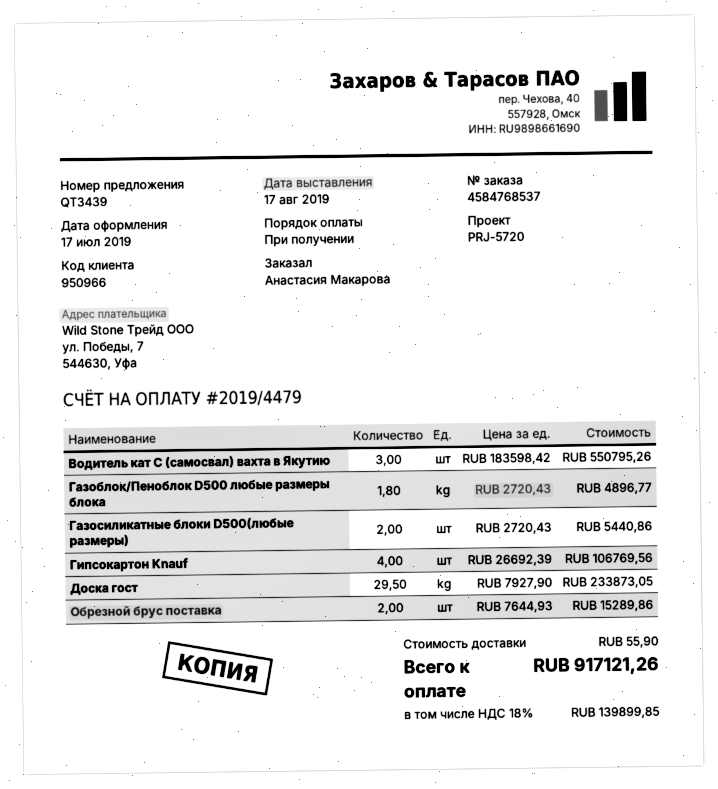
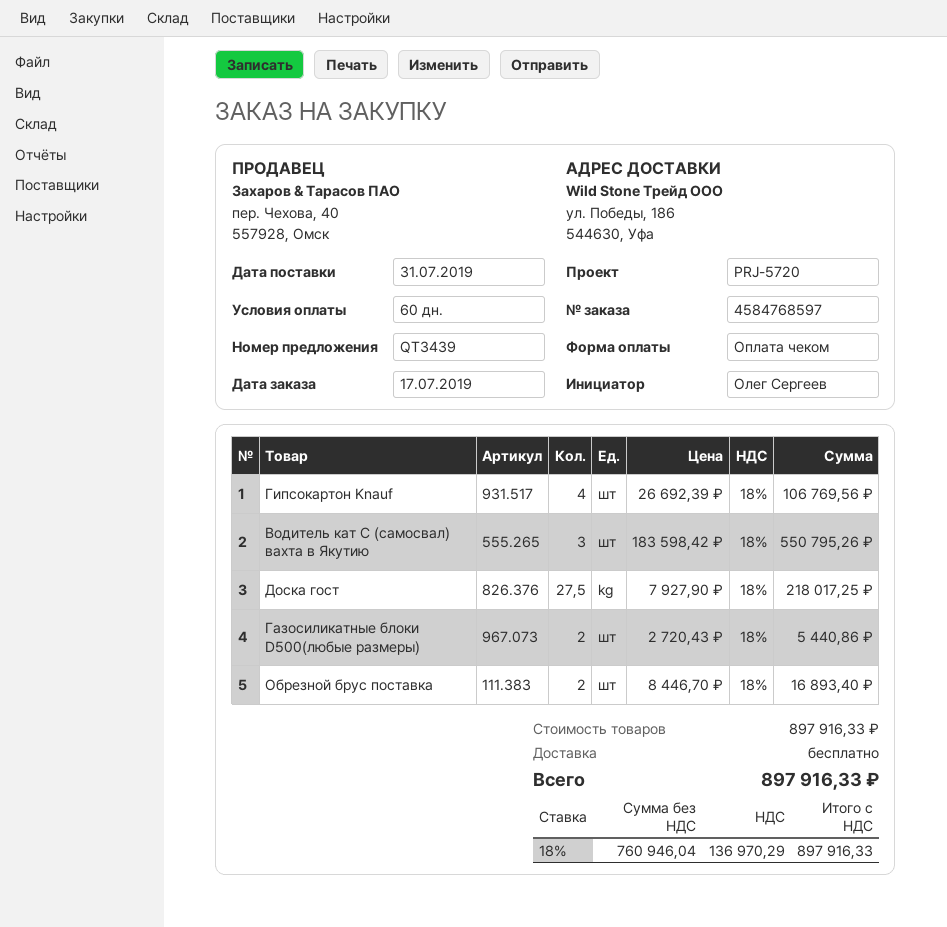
order number: 4584768537 -> 4584768597
payment terms: on receipt -> 60 days
ordered by: Анастасия Макарова -> Олег Сергеев
Газоблок/Пеноблок D500 любые размеры блока: 1.8 x 2720.43 = 4896.77 -> none
Доска гост: 29.5 x 7927.90 = 233873.05 -> 27.5 x 7927.90 = 218017.25
Обрезной брус поставка: 2 x 7644.93 = 15289.86 -> 2 x 8446.70 = 16893.40
shipping: 55.90 -> 0.00
tax: 18% = 139899.85 -> 18% = 136970.29
total: 917121.26 -> 897916.33

